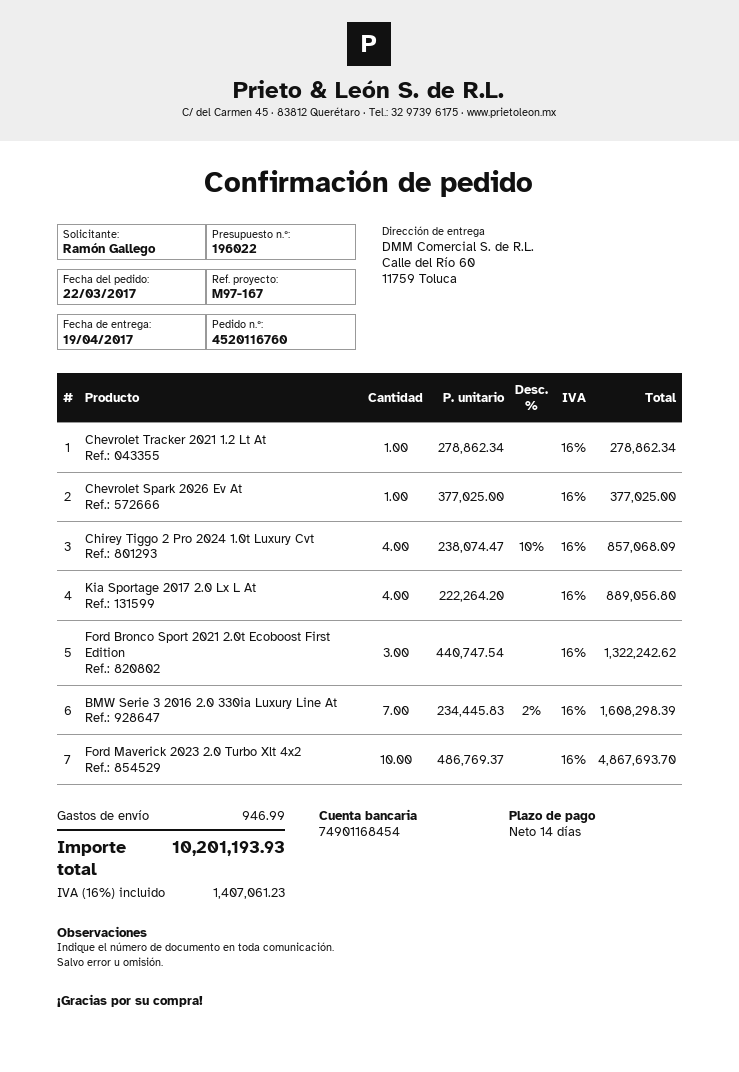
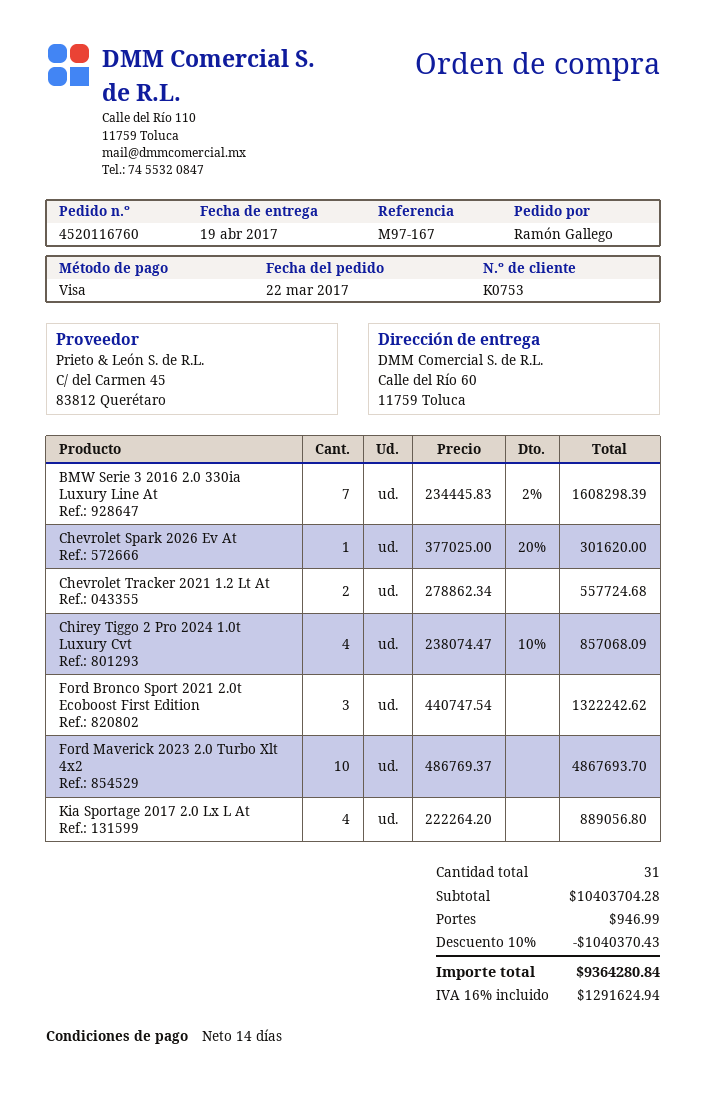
Chevrolet Tracker 2021 1.2 Lt At: 1 x 278862.34 = 278862.34 -> 2 x 278862.34 = 557724.68
Chevrolet Spark 2026 Ev At: 1 x 377025.00 = 377025.00 -> 1 x 377025.00 - 20% = 301620.00
discount: none -> 10% = 1040370.43
tax: 16% = 1407061.23 -> 16% = 1291624.94
total: 10201193.93 -> 9364280.84

